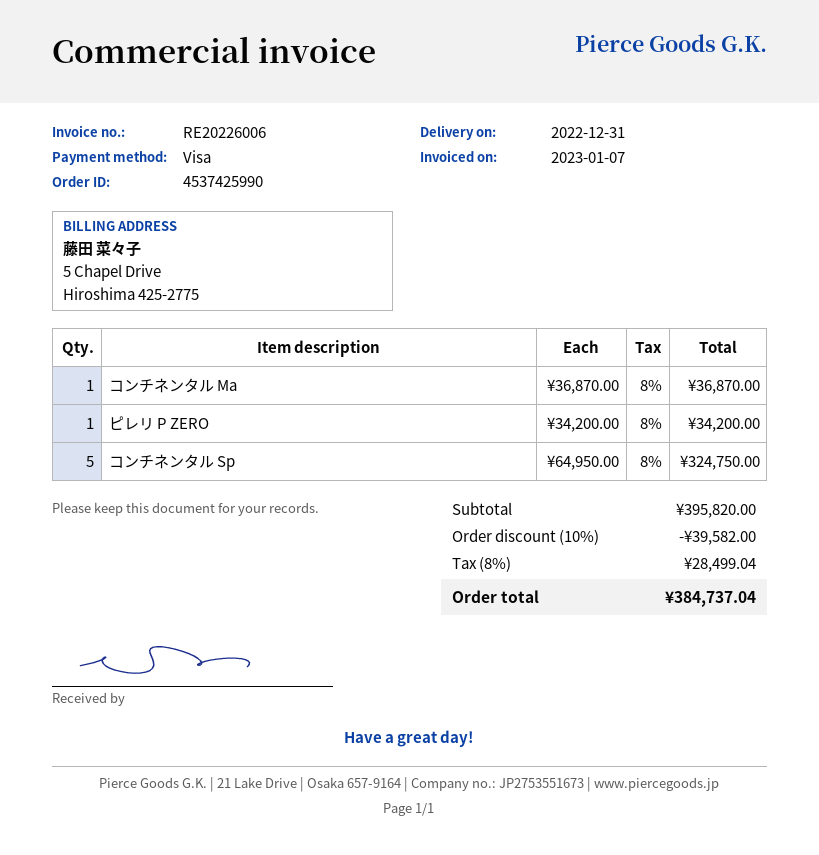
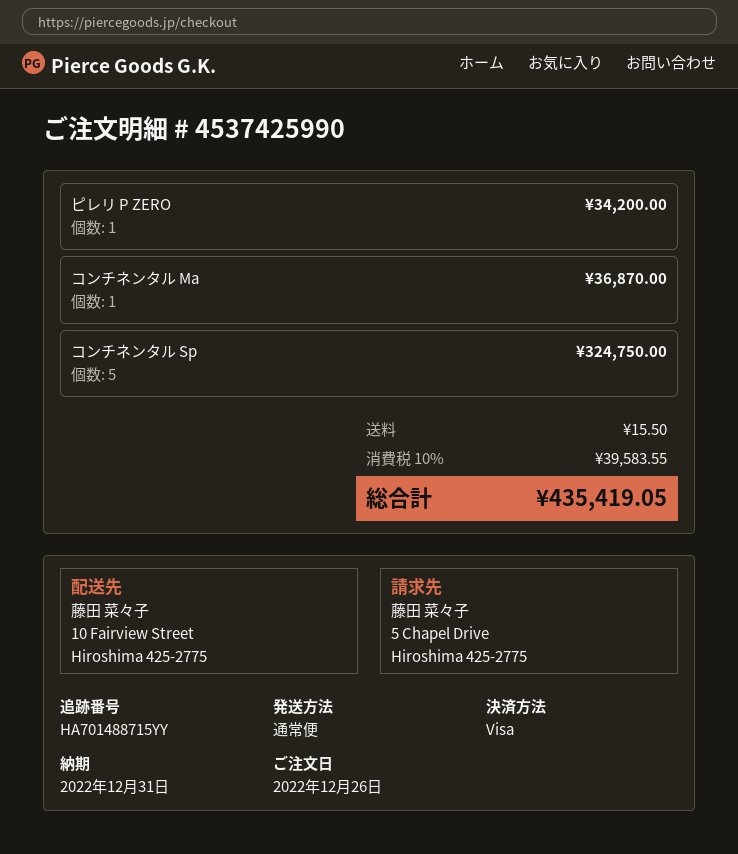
discount: 10% = 39582.00 -> none
shipping: none -> 15.50
tax: 8% = 28499.04 -> 10% = 39583.55
total: 384737.04 -> 435419.05

